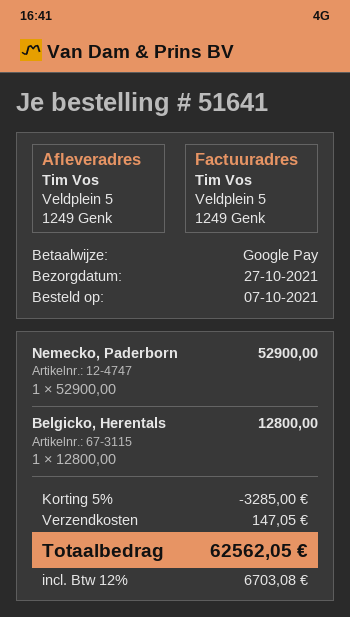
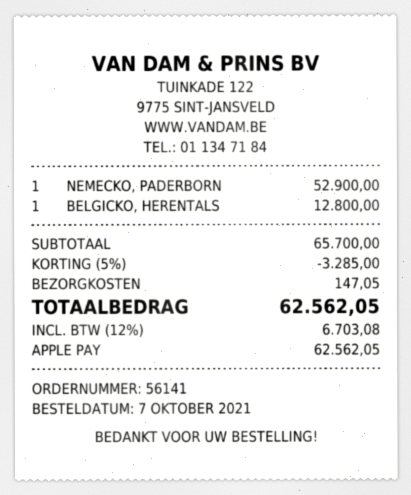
order number: 51641 -> 56141
payment method: Google Pay -> Apple Pay

